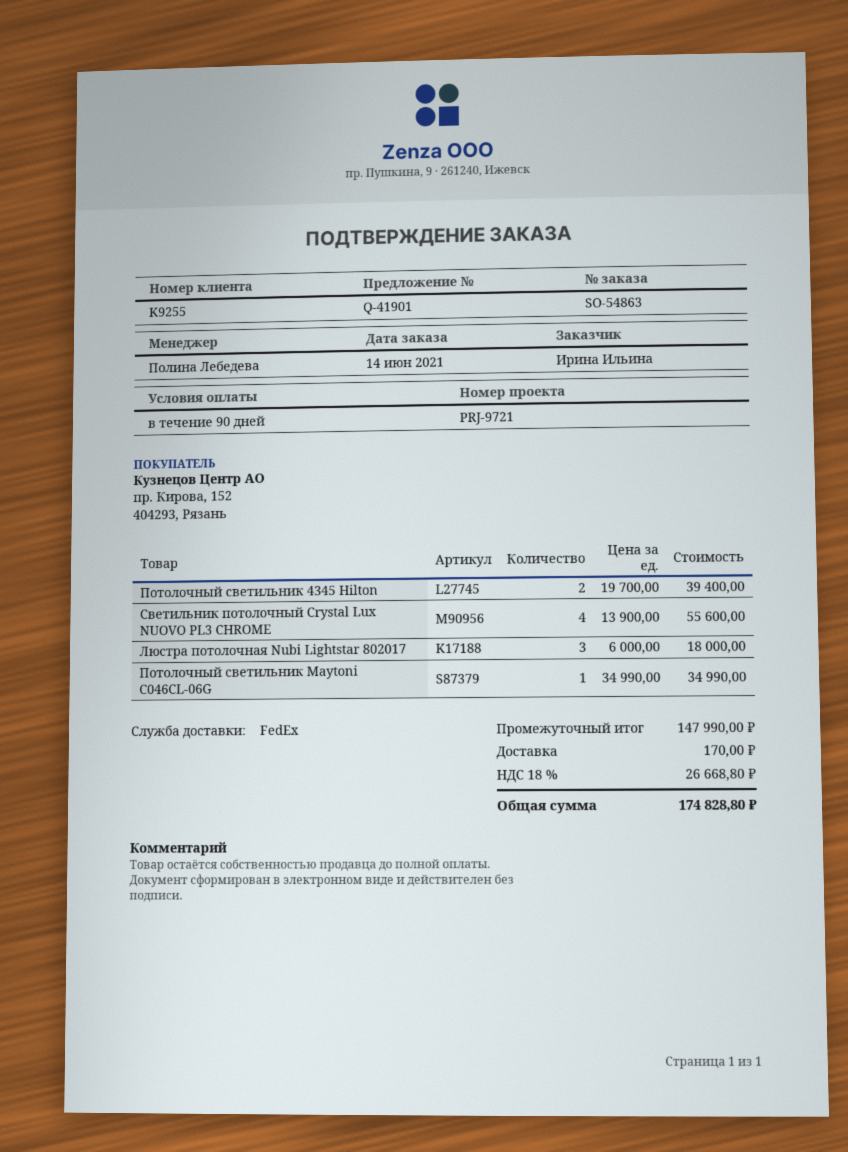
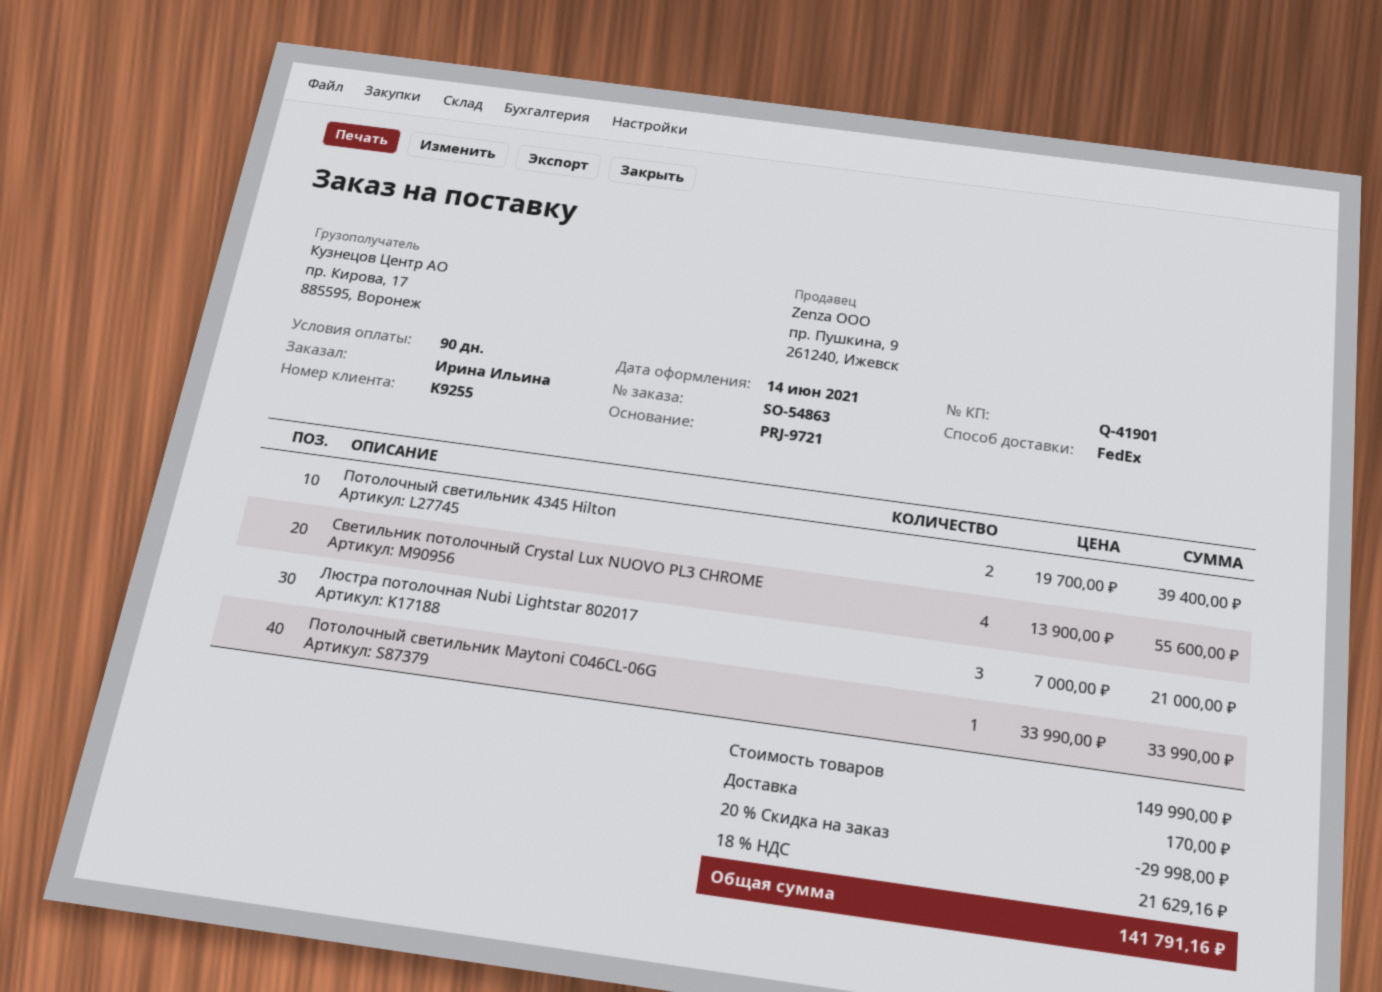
Люстра потолочная Nubi Lightstar 802017: 3 x 6000.00 = 18000.00 -> 3 x 7000.00 = 21000.00
Потолочный светильник Maytoni C046CL-06G: 1 x 34990.00 = 34990.00 -> 1 x 33990.00 = 33990.00
subtotal: 147990.00 -> 149990.00
discount: none -> 20% = 29998.00
tax: 18% = 26668.80 -> 18% = 21629.16
total: 174828.80 -> 141791.16

